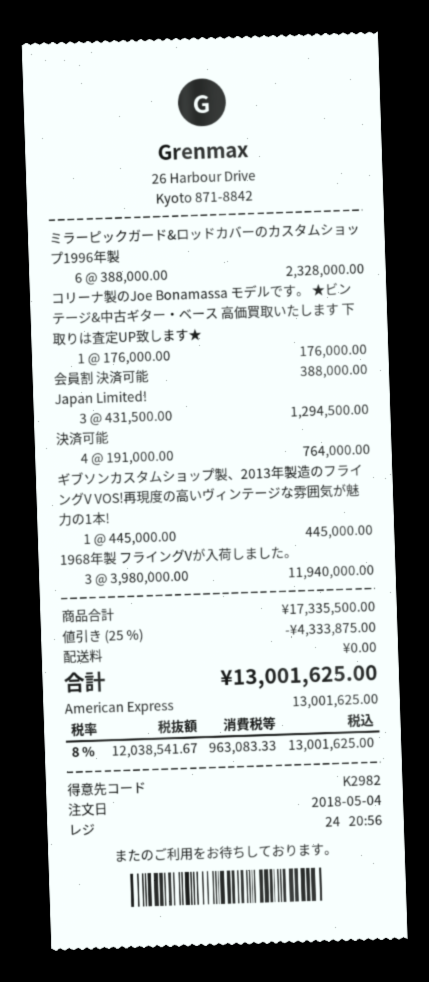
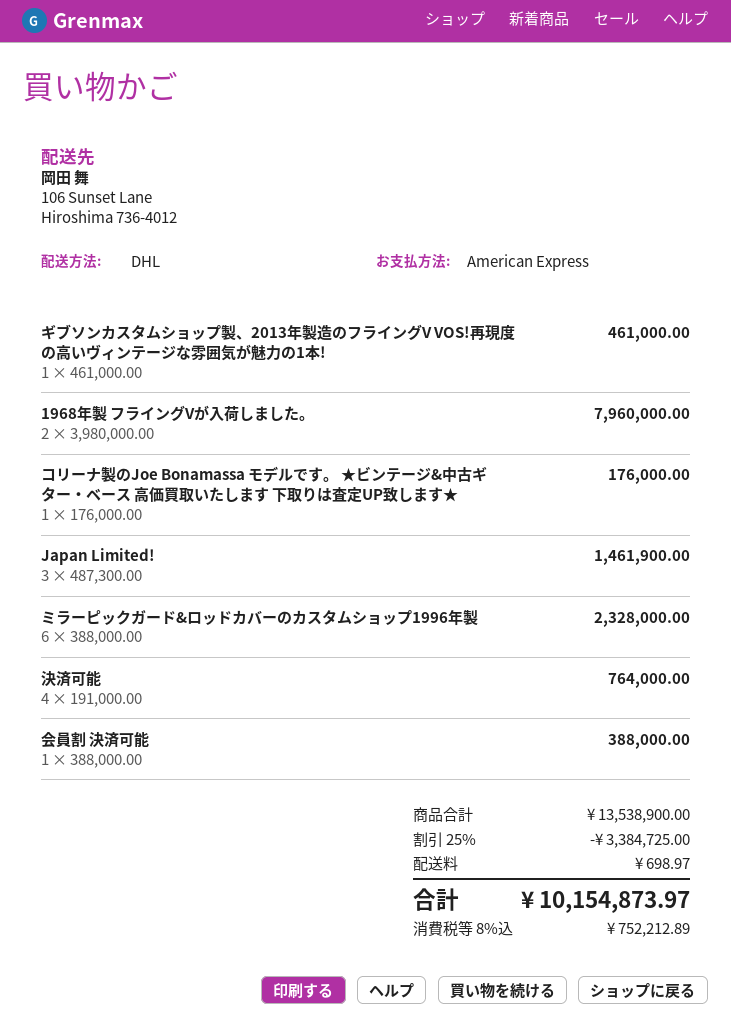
Japan Limited!: 3 x 431500.00 = 1294500.00 -> 3 x 487300.00 = 1461900.00
ギブソンカスタムショップ製、2013年製造のフライングV VOS!再現度の高いヴィンテージな雰囲気が魅力の1本!: 1 x 445000.00 = 445000.00 -> 1 x 461000.00 = 461000.00
1968年製 フライングVが入荷しました。: 3 x 3980000.00 = 11940000.00 -> 2 x 3980000.00 = 7960000.00
subtotal: 17335500.00 -> 13538900.00
discount: 25% = 4333875.00 -> 25% = 3384725.00
shipping: 0.00 -> 698.97
tax: 8% = 963083.33 -> 8% = 752212.89
total: 13001625.00 -> 10154873.97

